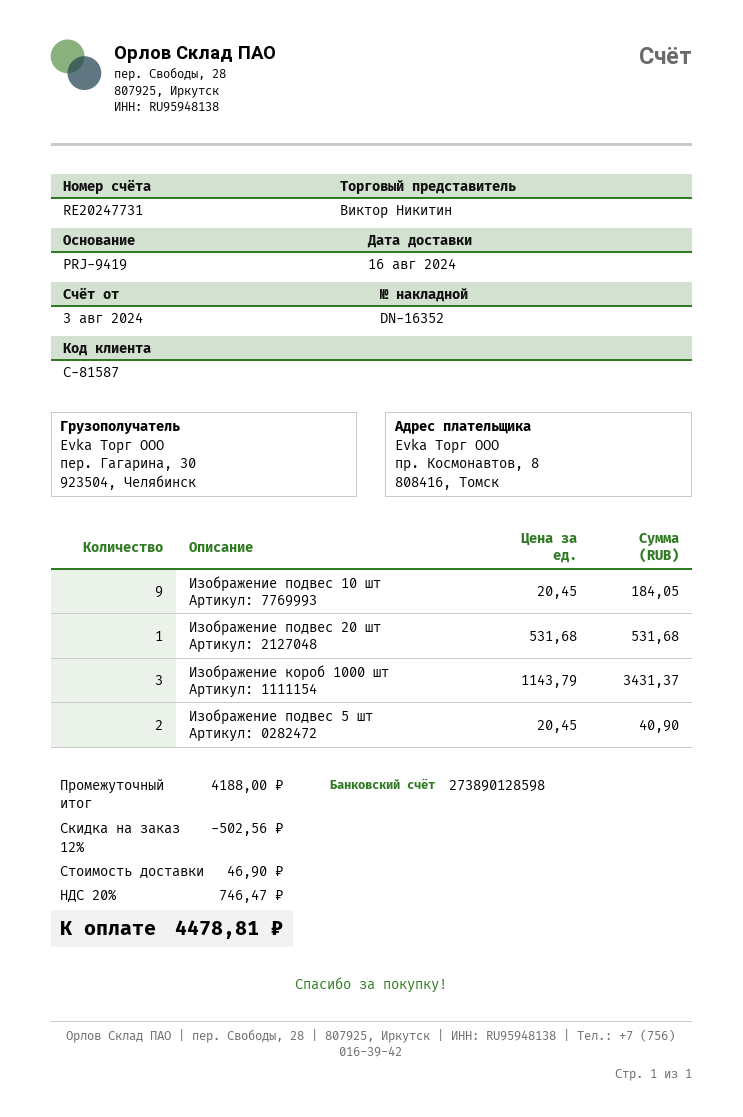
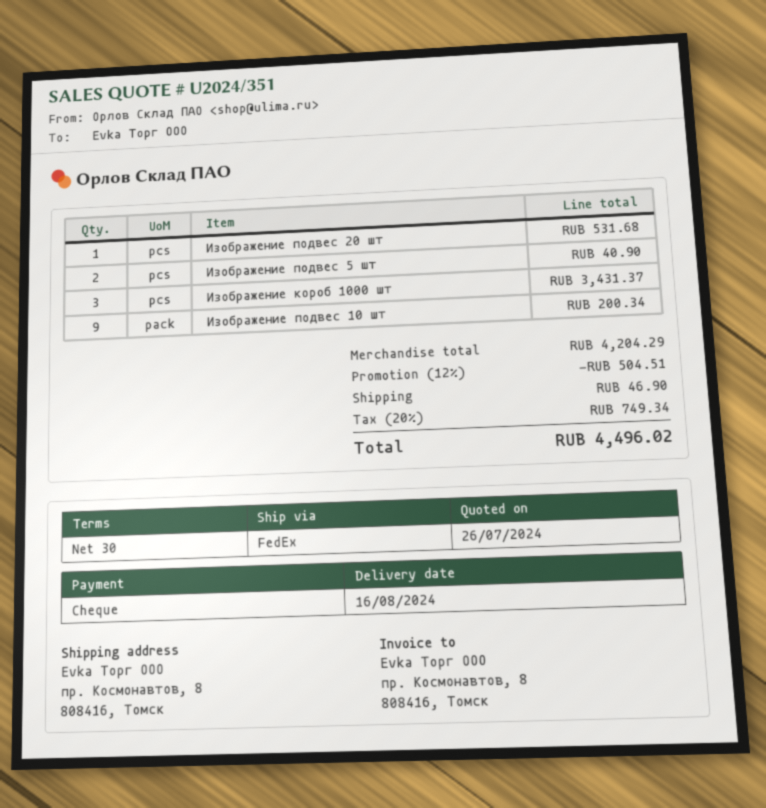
ship to: пер. Гагарина, 30, 923504, Челябинск -> пр. Космонавтов, 8, 808416, Томск
Изображение подвес 10 шт: 9 for 184.05 -> 9 for 200.34
subtotal: 4188.00 -> 4204.29
discount: 12% = 502.56 -> 12% = 504.51
tax: 20% = 746.47 -> 20% = 749.34
total: 4478.81 -> 4496.02

